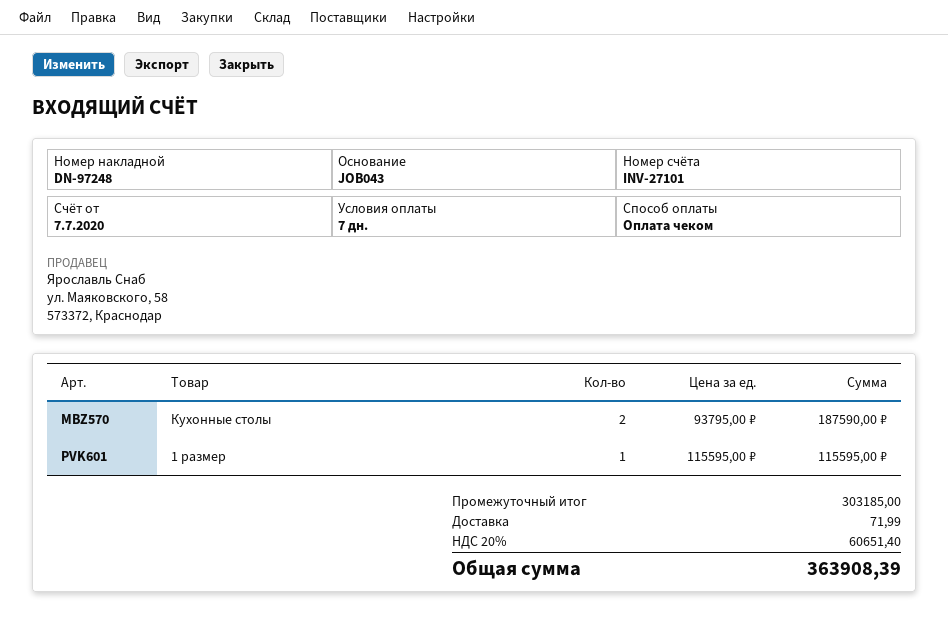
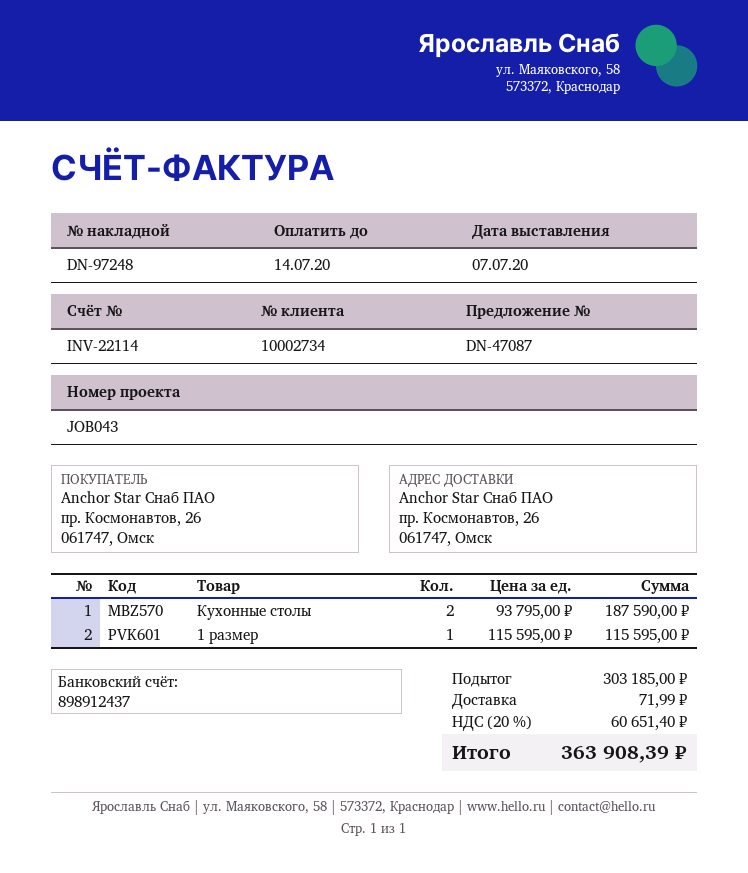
invoice number: INV-27101 -> INV-22114

